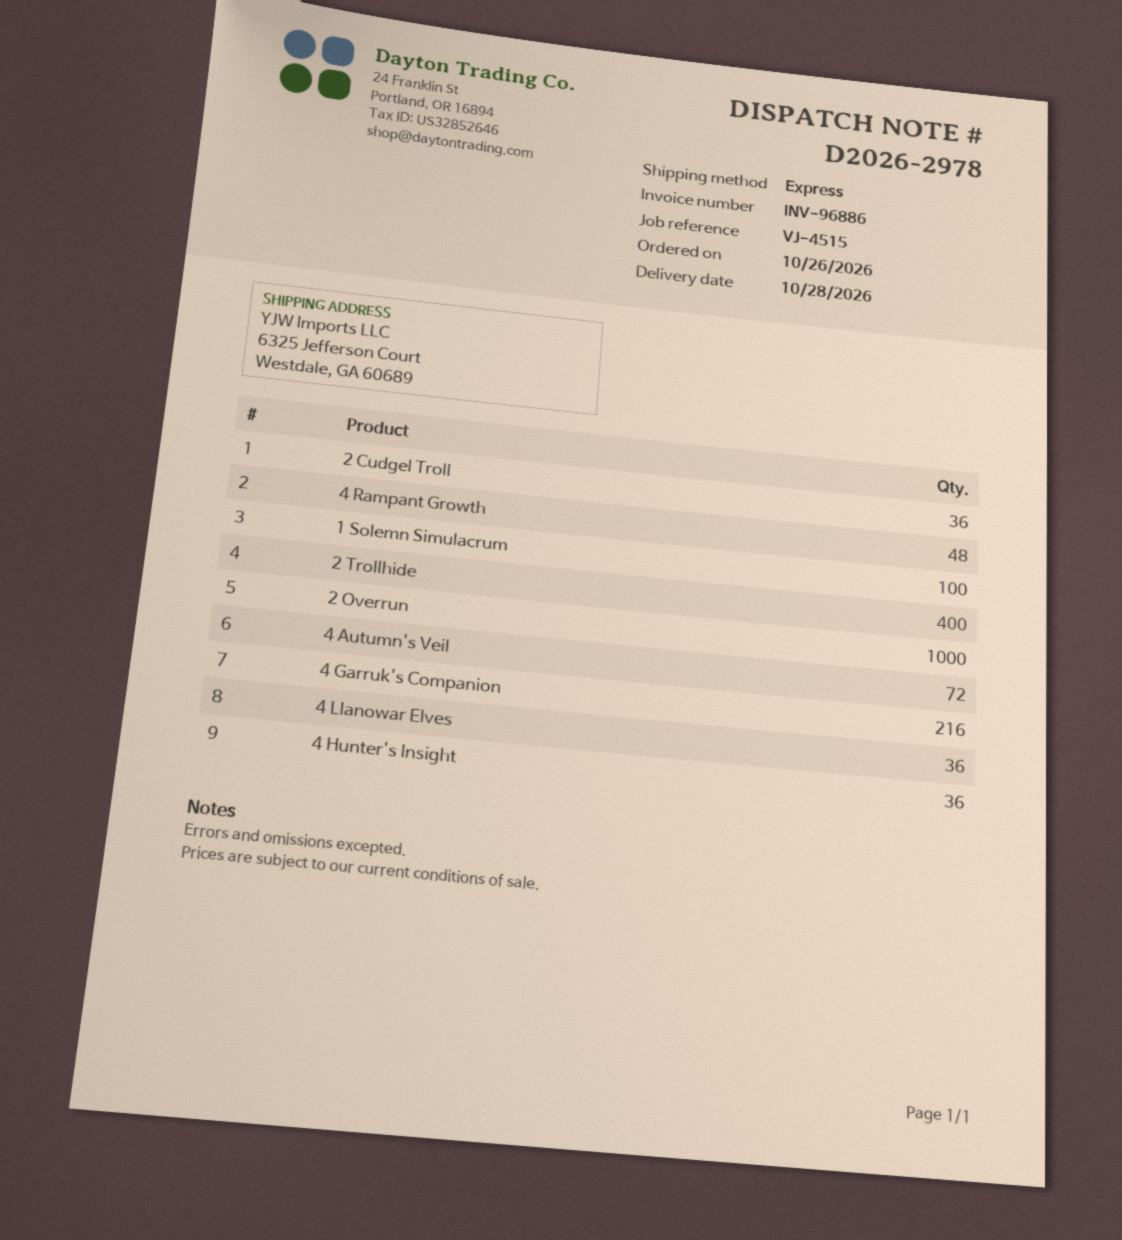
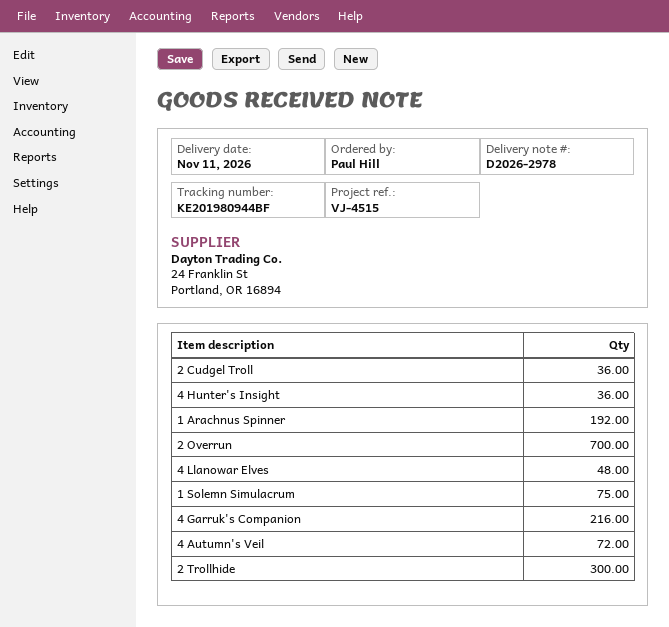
delivery date: 2026-10-28 -> 2026-11-11
4 Rampant Growth: 48 -> none
1 Solemn Simulacrum: 100 -> 75
2 Trollhide: 400 -> 300
2 Overrun: 1000 -> 700
4 Llanowar Elves: 36 -> 48
1 Arachnus Spinner: none -> 192

